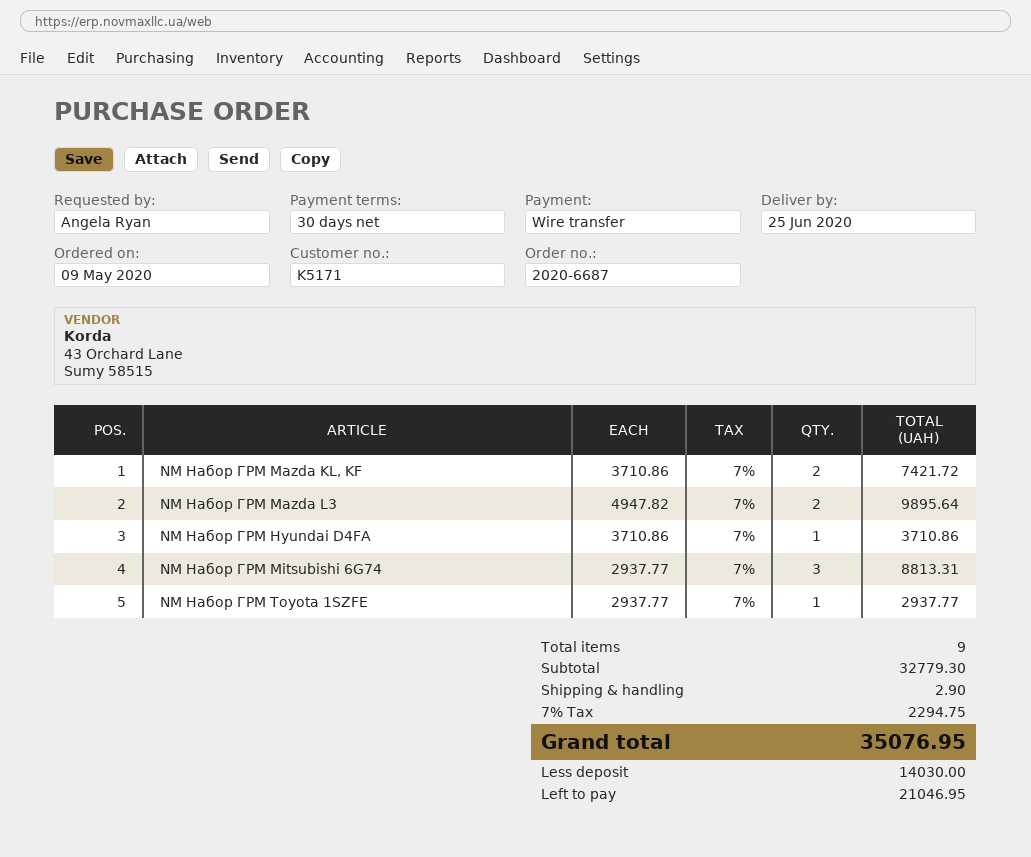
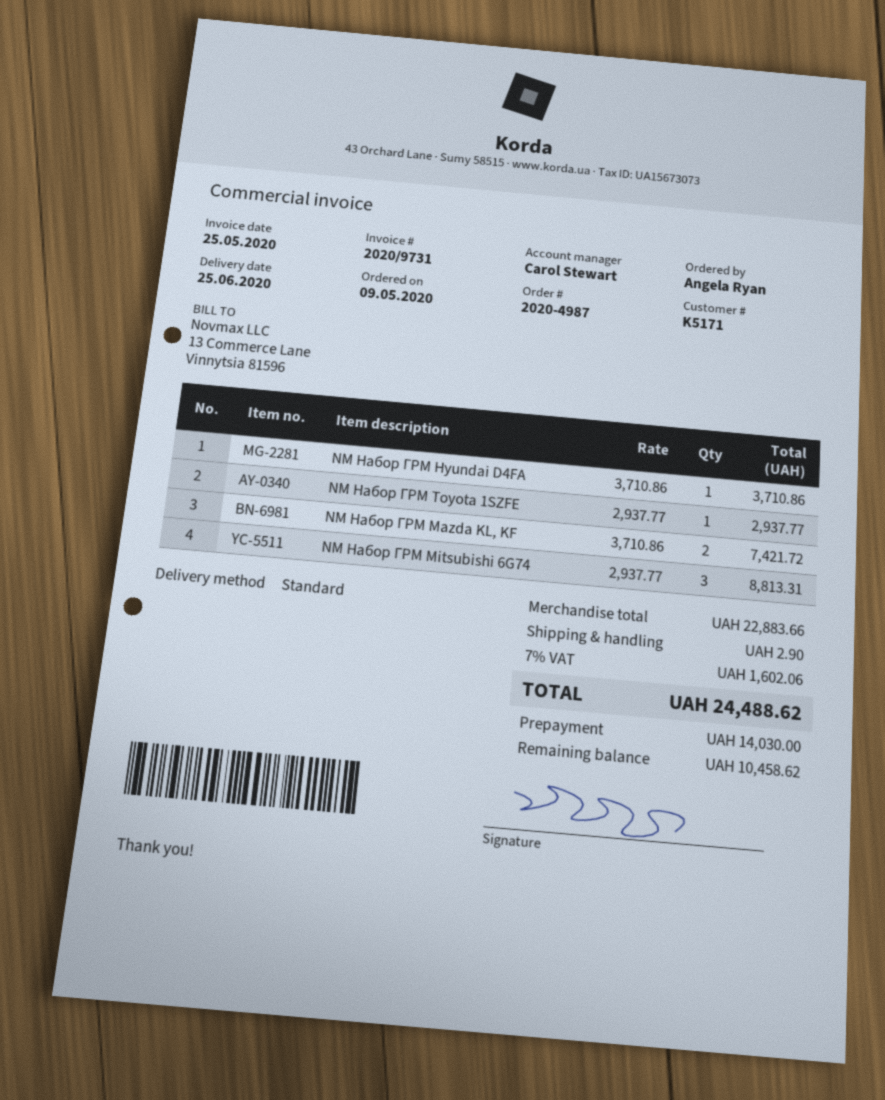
order number: 2020-6687 -> 2020-4987
NM Набор ГРМ Mazda L3: 2 x 4947.82 = 9895.64 -> none
subtotal: 32779.30 -> 22883.66
tax: 7% = 2294.75 -> 7% = 1602.06
total: 35076.95 -> 24488.62
balance: 21046.95 -> 10458.62

